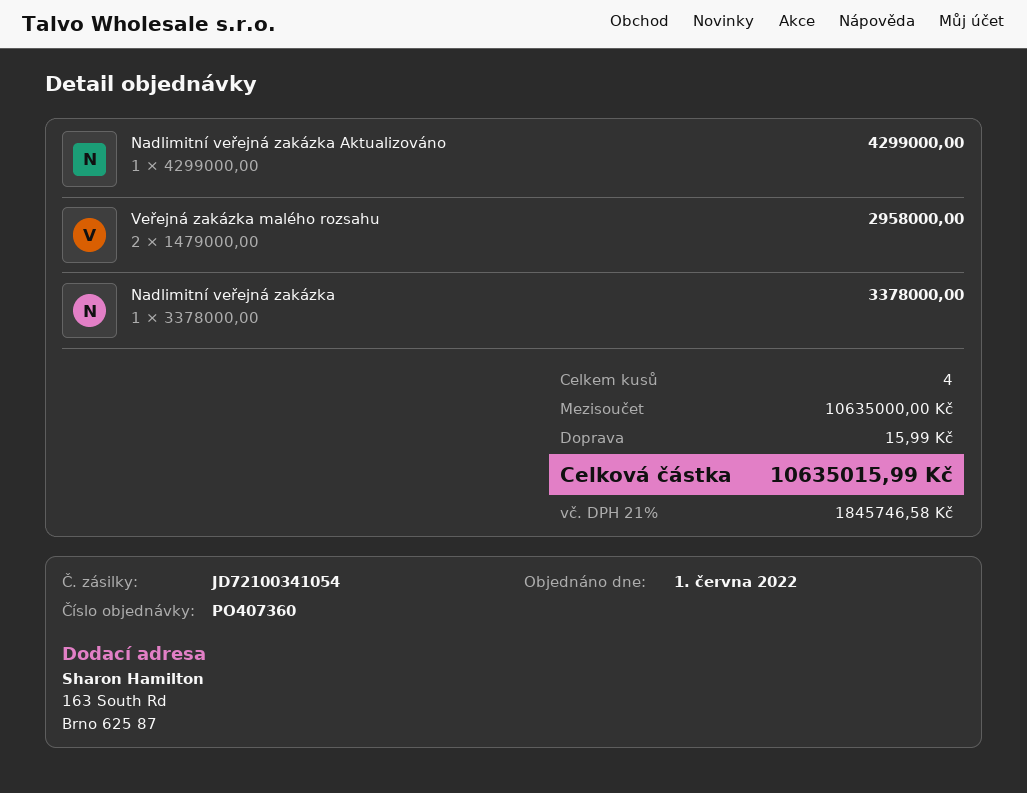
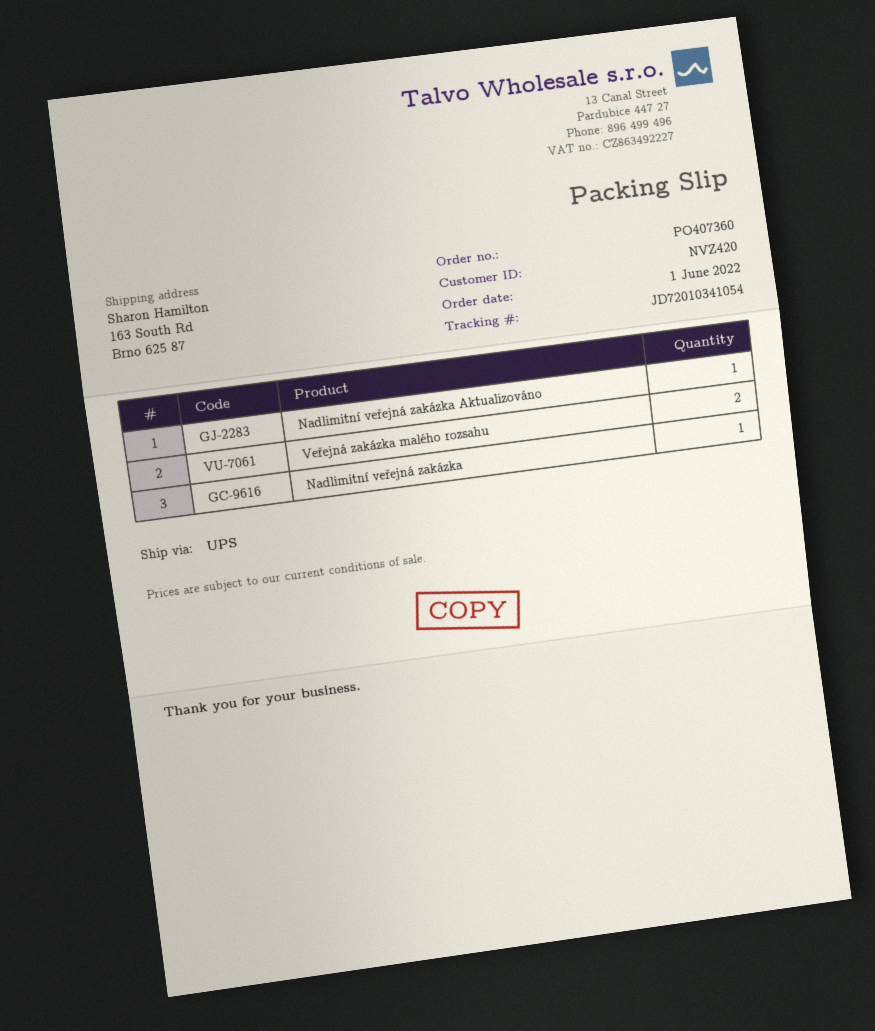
tracking number: JD72100341054 -> JD72010341054

